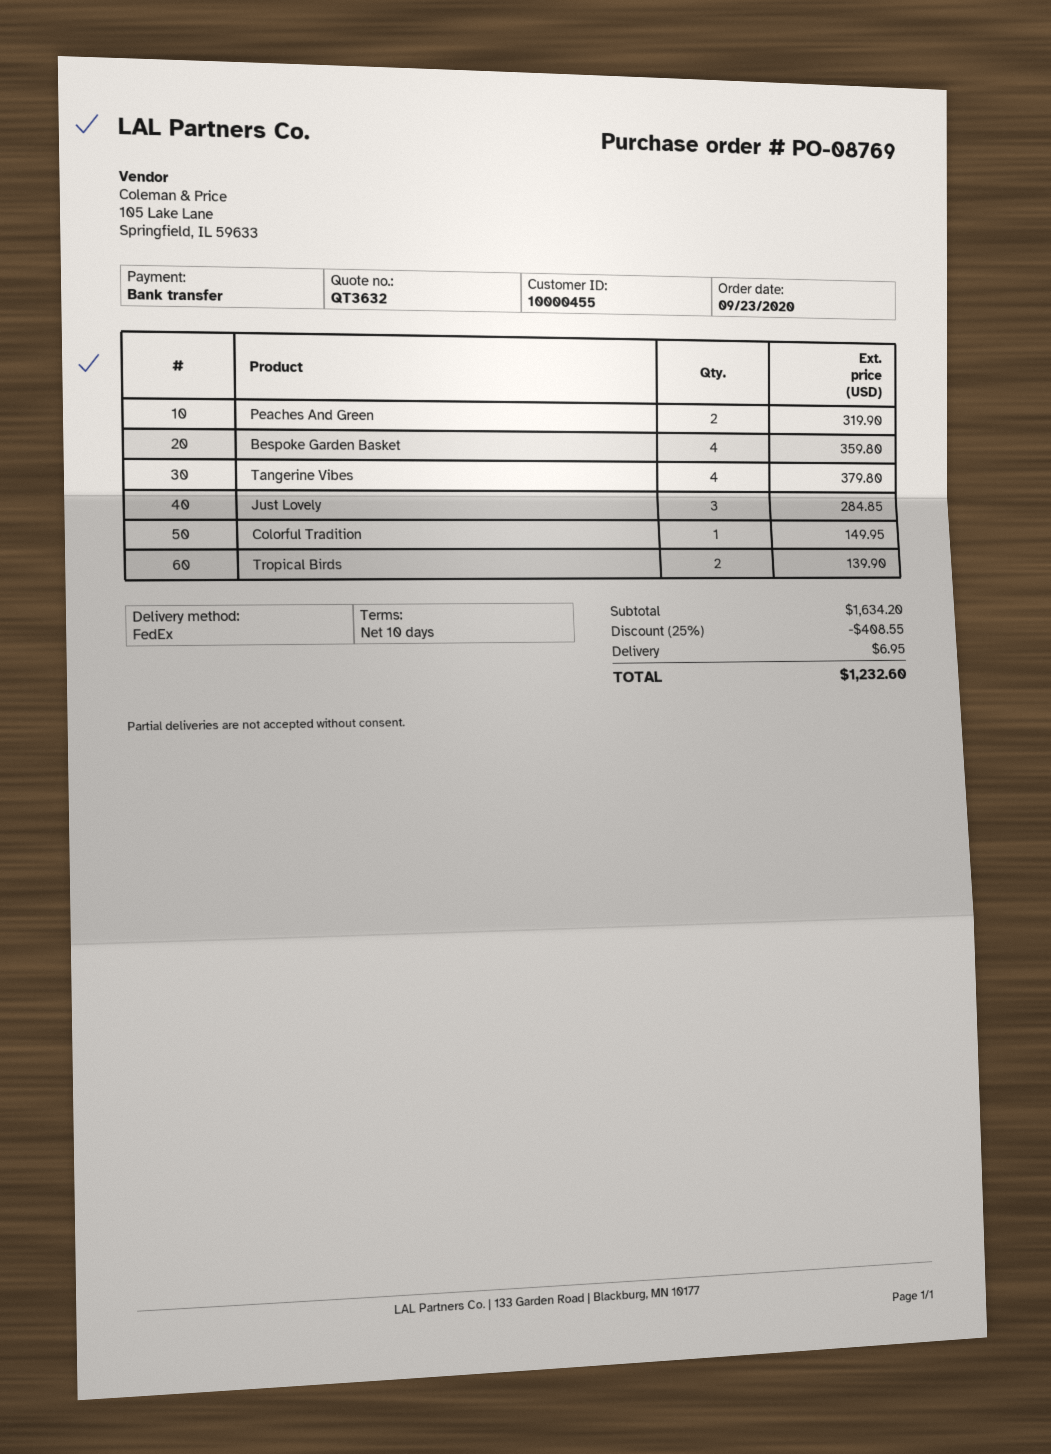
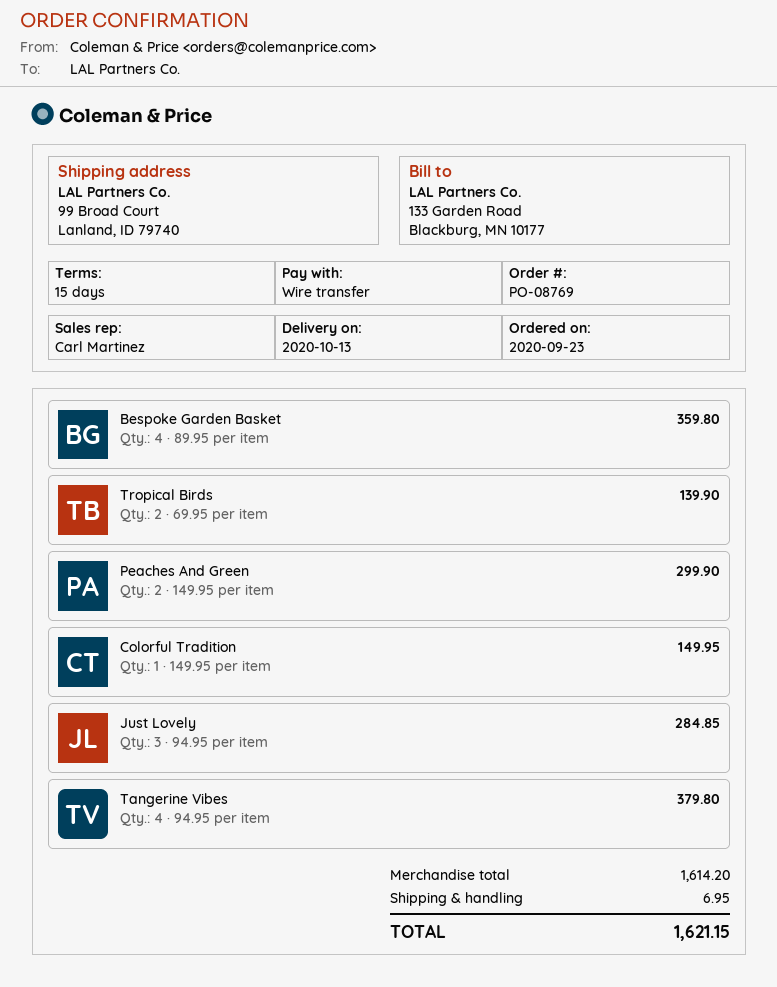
payment terms: 10 days -> 15 days
Peaches And Green: 2 for 319.90 -> 2 for 299.90
subtotal: 1634.20 -> 1614.20
discount: 25% = 408.55 -> none
total: 1232.60 -> 1621.15

